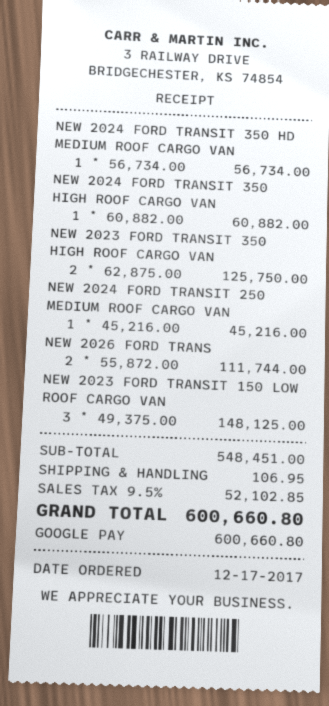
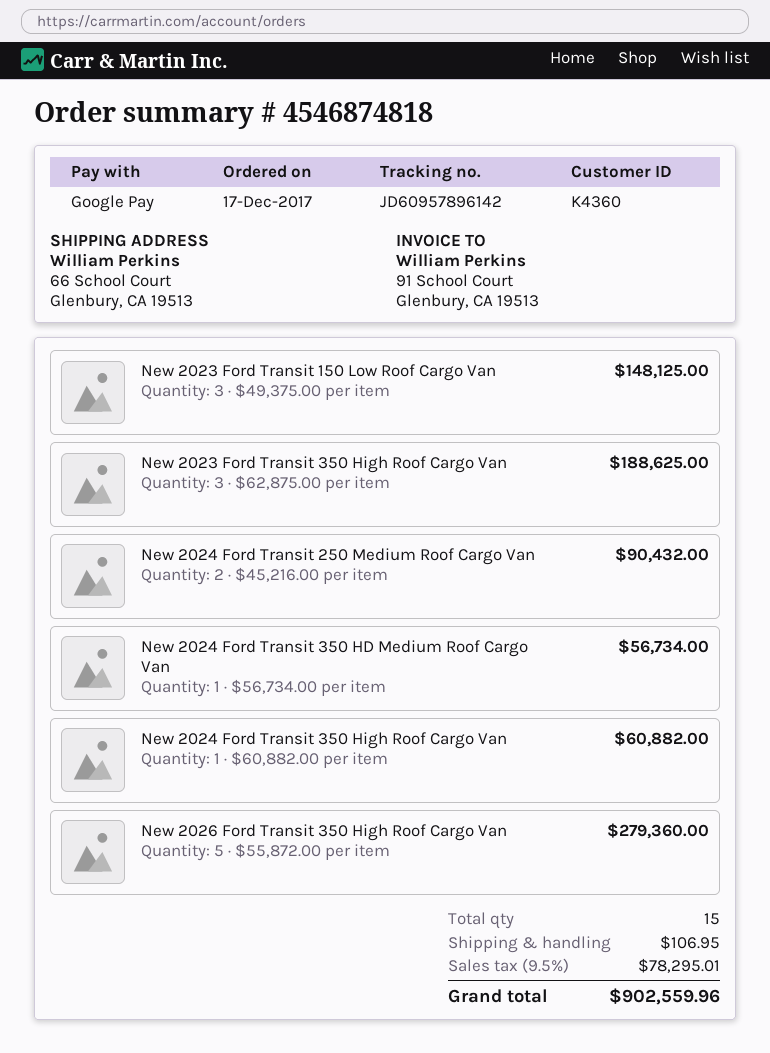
NEW 2023 FORD TRANSIT 350 HIGH ROOF CARGO VAN: 2 x 62875.00 = 125750.00 -> 3 x 62875.00 = 188625.00
NEW 2024 FORD TRANSIT 250 MEDIUM ROOF CARGO VAN: 1 x 45216.00 = 45216.00 -> 2 x 45216.00 = 90432.00
NEW 2026 FORD TRANS: 2 x 55872.00 = 111744.00 -> 5 x 55872.00 = 279360.00
tax: 9.5% = 52102.85 -> 9.5% = 78295.01
total: 600660.80 -> 902559.96

